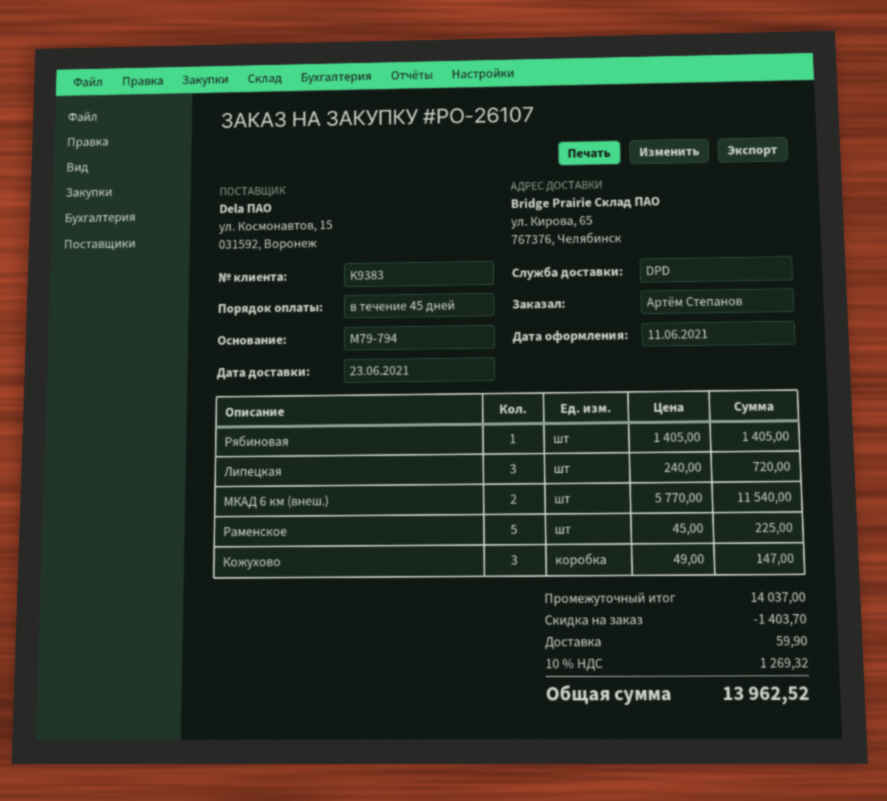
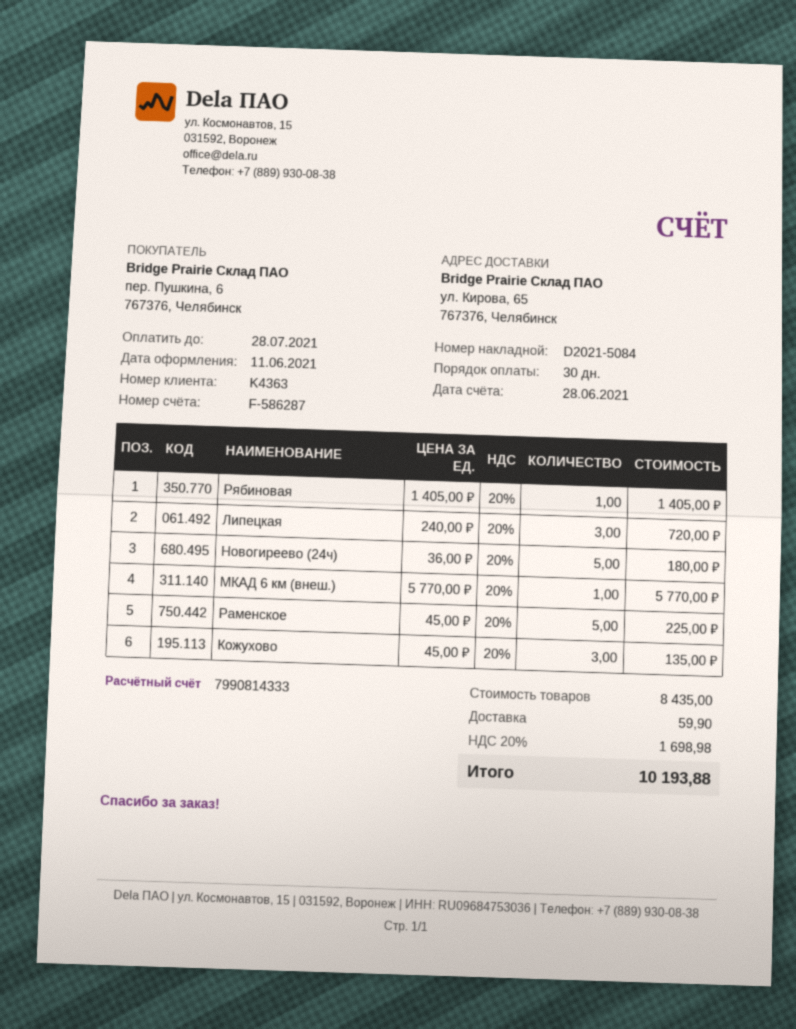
payment terms: 45 days -> 30 days
customer number: K9383 -> K4363
МКАД 6 км (внеш.): 2 x 5770.00 = 11540.00 -> 1 x 5770.00 = 5770.00
Кожухово: 3 x 49.00 = 147.00 -> 3 x 45.00 = 135.00
Новогиреево (24ч): none -> 5 x 36.00 = 180.00
subtotal: 14037.00 -> 8435.00
discount: 1403.70 -> none
tax: 10% = 1269.32 -> 20% = 1698.98
total: 13962.52 -> 10193.88

